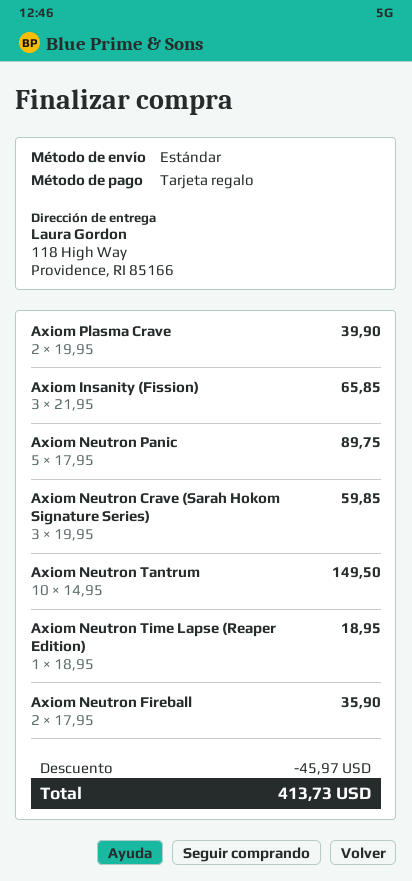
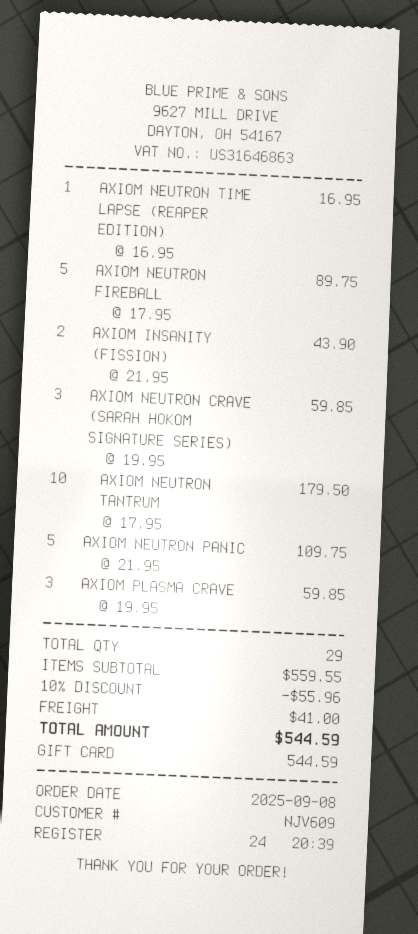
Axiom Plasma Crave: 2 x 19.95 = 39.90 -> 3 x 19.95 = 59.85
Axiom Insanity (Fission): 3 x 21.95 = 65.85 -> 2 x 21.95 = 43.90
Axiom Neutron Panic: 5 x 17.95 = 89.75 -> 5 x 21.95 = 109.75
Axiom Neutron Tantrum: 10 x 14.95 = 149.50 -> 10 x 17.95 = 179.50
Axiom Neutron Time Lapse (Reaper Edition): 1 x 18.95 = 18.95 -> 1 x 16.95 = 16.95
Axiom Neutron Fireball: 2 x 17.95 = 35.90 -> 5 x 17.95 = 89.75
discount: 45.97 -> 55.96
shipping: none -> 41.00
total: 413.73 -> 544.59

